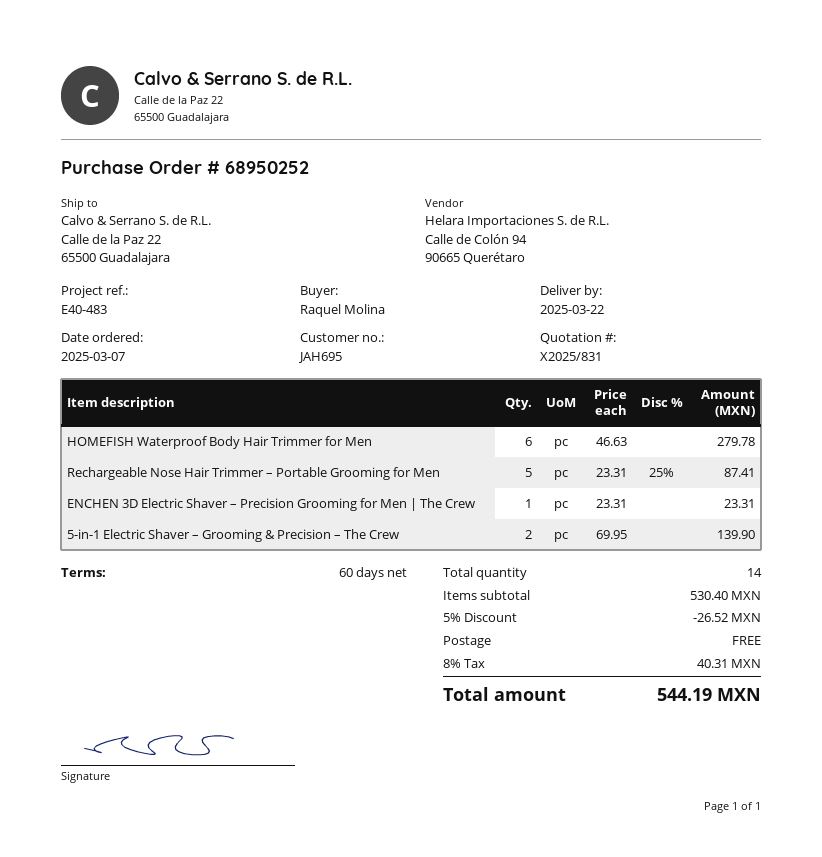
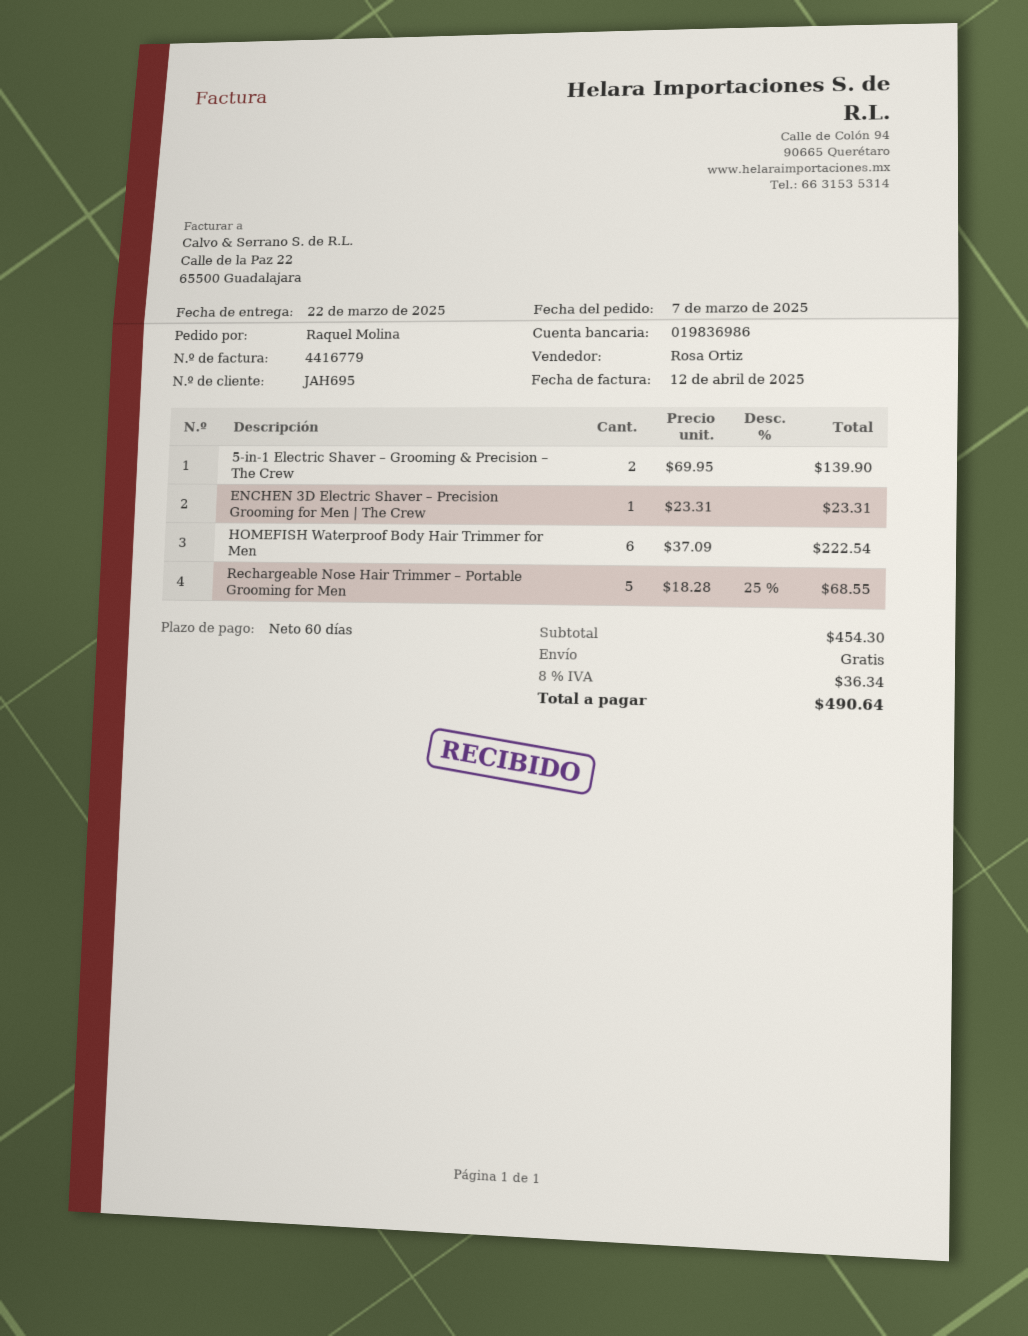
HOMEFISH Waterproof Body Hair Trimmer for Men: 6 x 46.63 = 279.78 -> 6 x 37.09 = 222.54
Rechargeable Nose Hair Trimmer – Portable Grooming for Men: 5 x 23.31 - 25% = 87.41 -> 5 x 18.28 - 25% = 68.55
subtotal: 530.40 -> 454.30
discount: 5% = 26.52 -> none
tax: 8% = 40.31 -> 8% = 36.34
total: 544.19 -> 490.64

